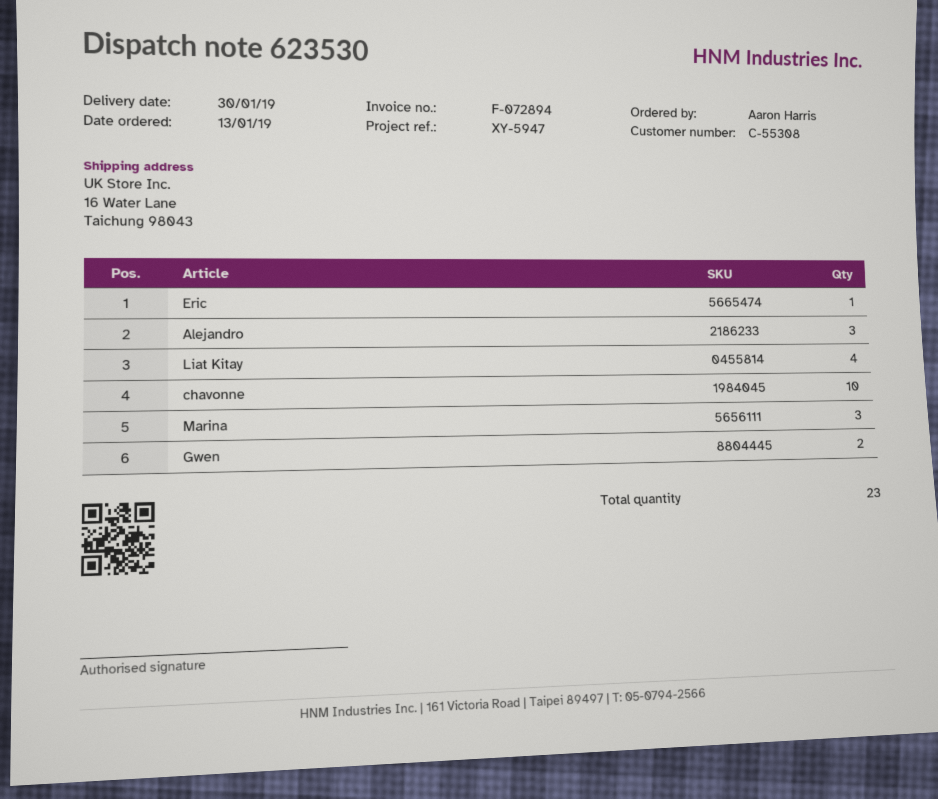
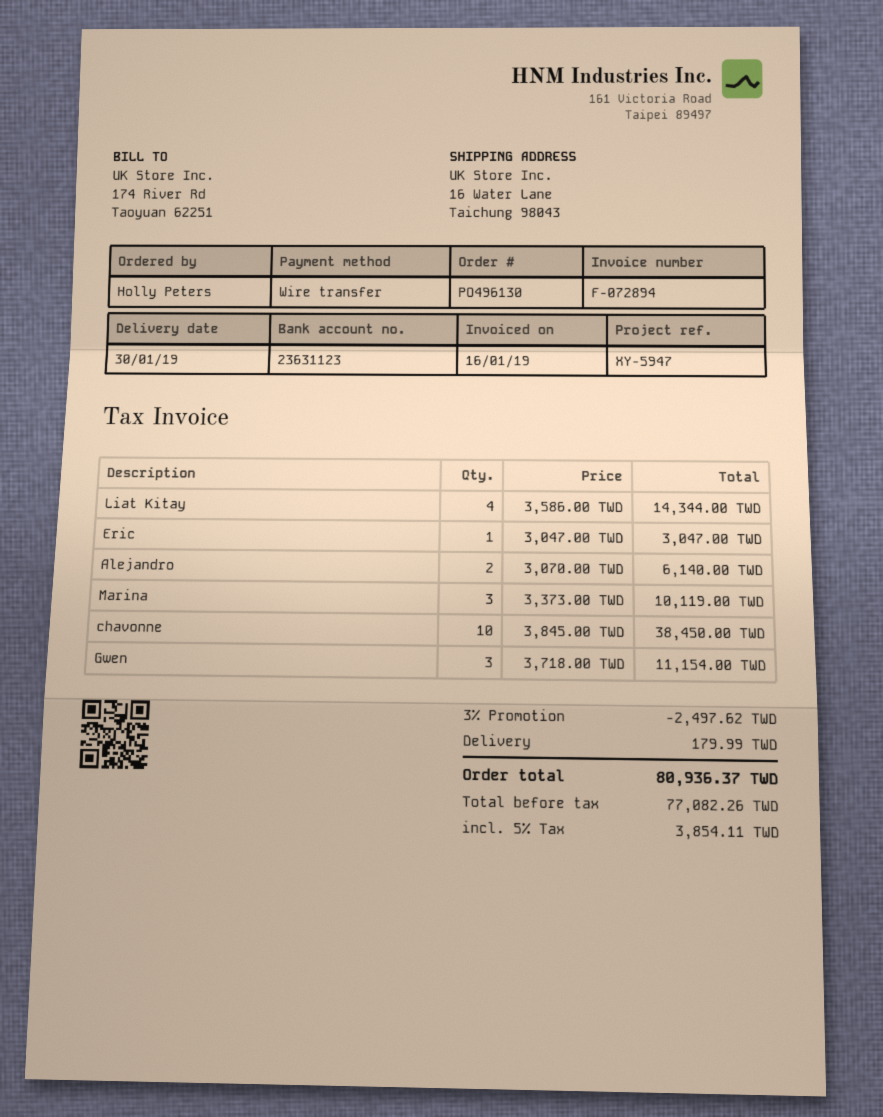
ordered by: Aaron Harris -> Holly Peters
Alejandro: 3 -> 2
Gwen: 2 -> 3

